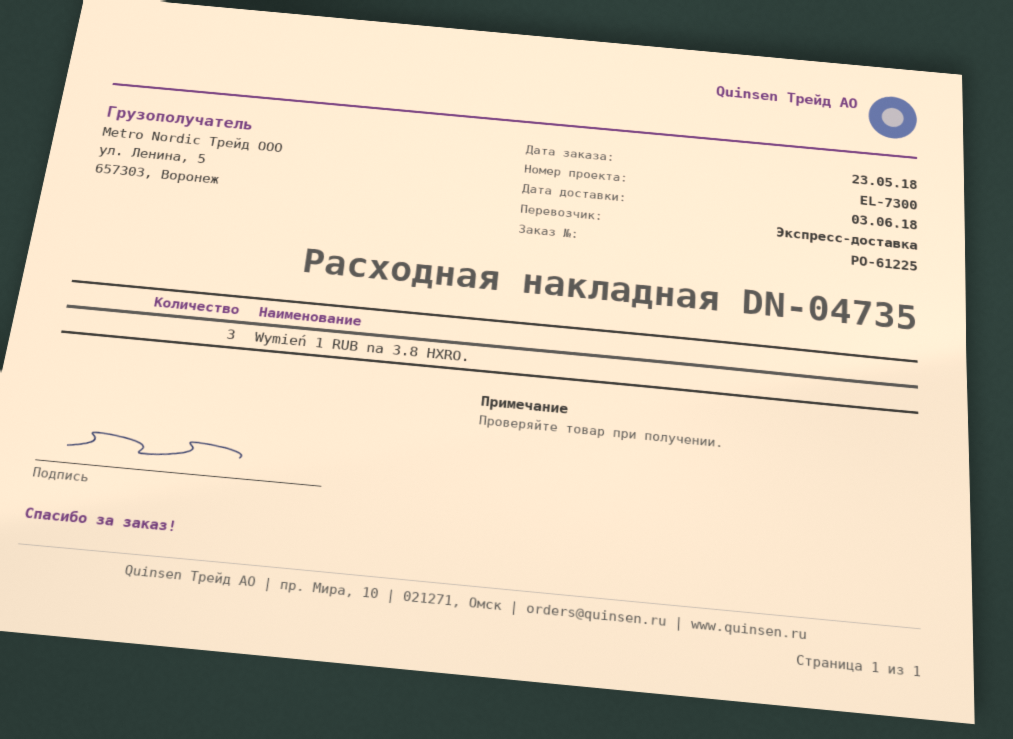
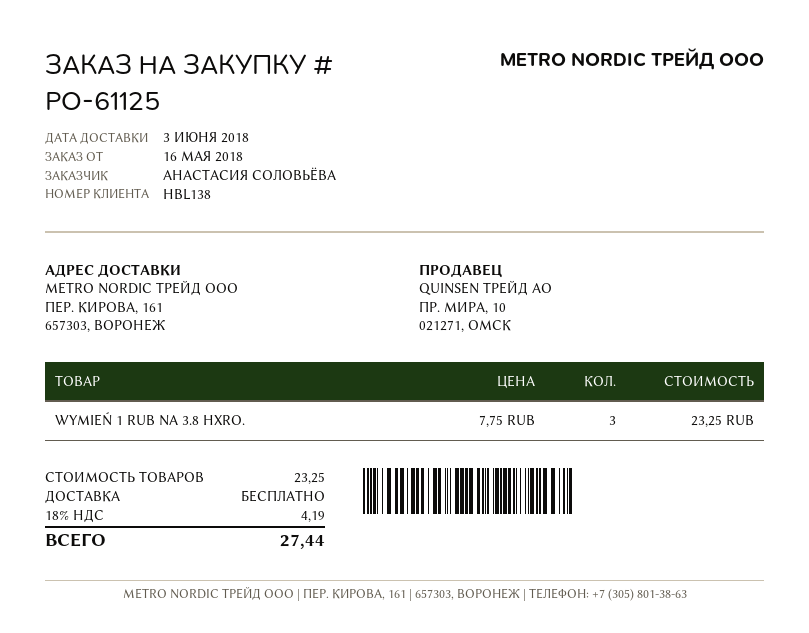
order number: PO-61225 -> PO-61125
order date: 2018-05-23 -> 2018-05-16
ship to: ул. Ленина, 5, 657303, Воронеж -> ПЕР. КИРОВА, 161, 657303, ВОРОНЕЖ

